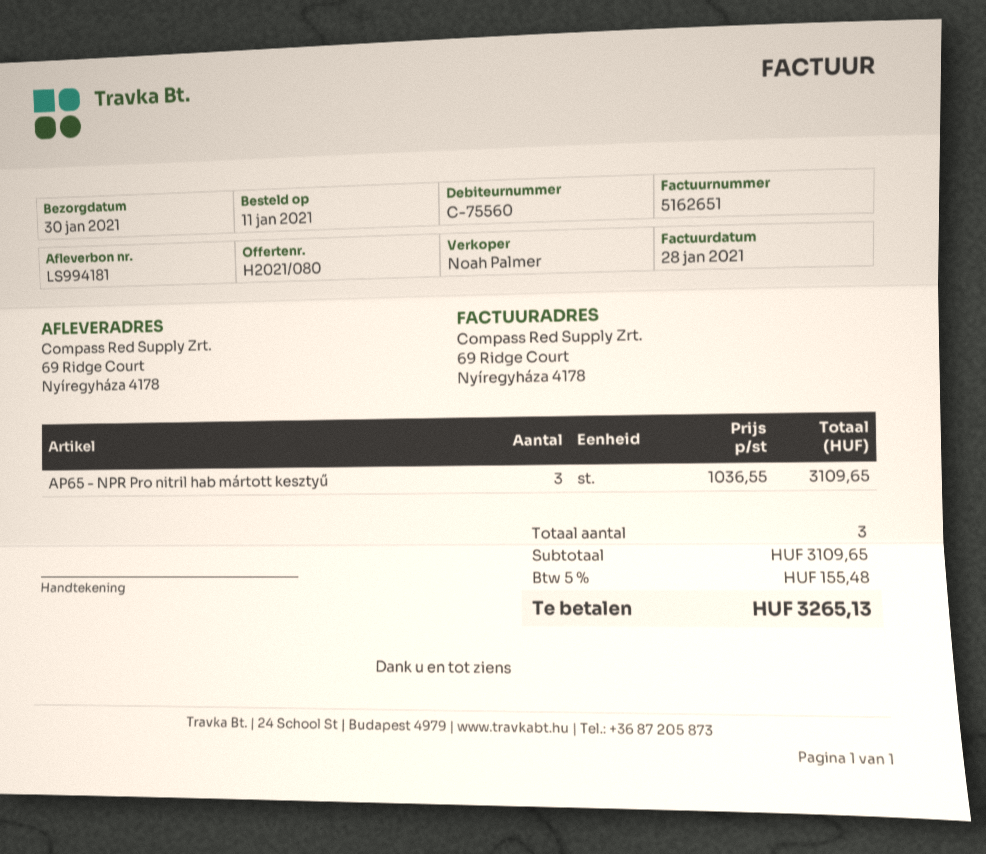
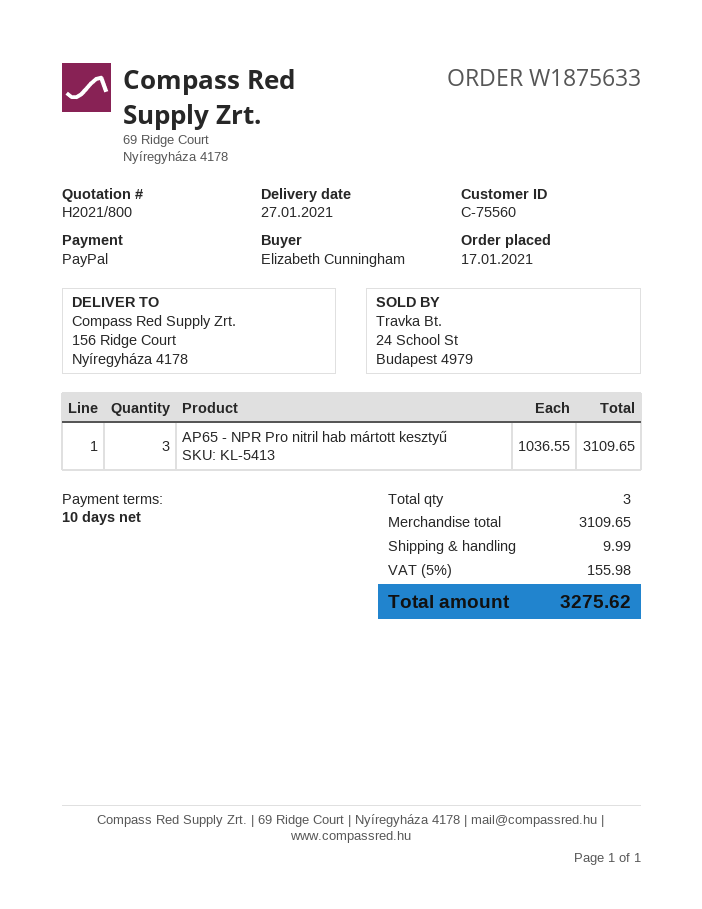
quote number: H2021/080 -> H2021/800
order date: 2021-01-11 -> 2021-01-17
delivery date: 2021-01-30 -> 2021-01-27
ship to: 69 Ridge Court, Nyíregyháza 4178 -> 156 Ridge Court, Nyíregyháza 4178
shipping: none -> 9.99
tax: 5% = 155.48 -> 5% = 155.98
total: 3265.13 -> 3275.62

